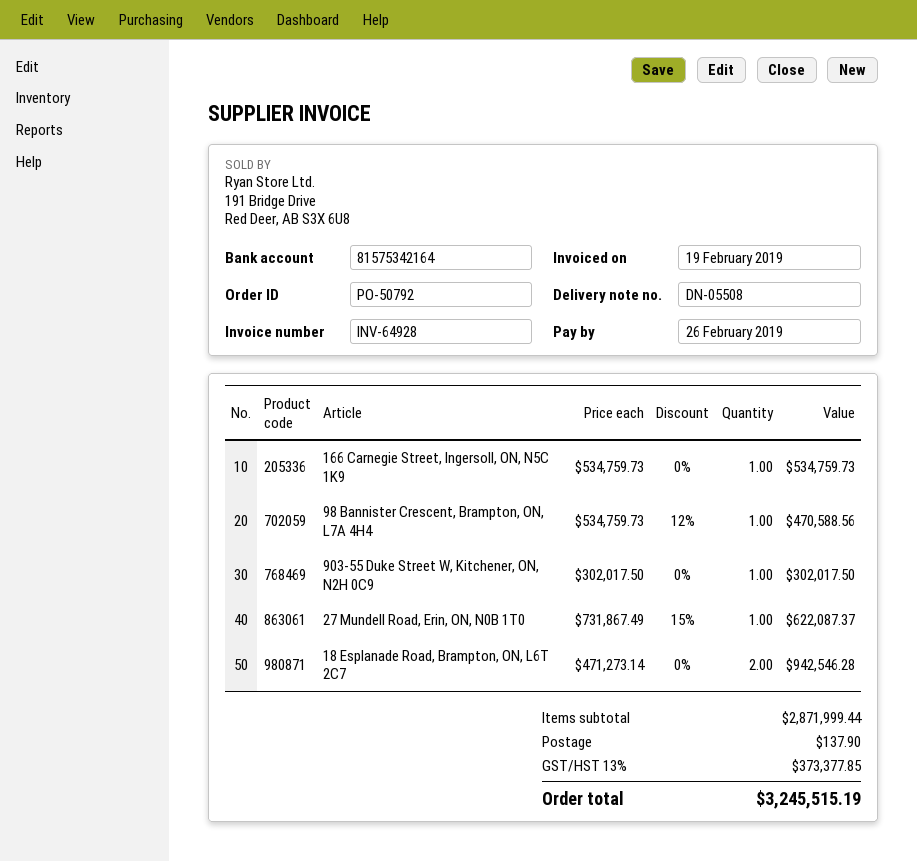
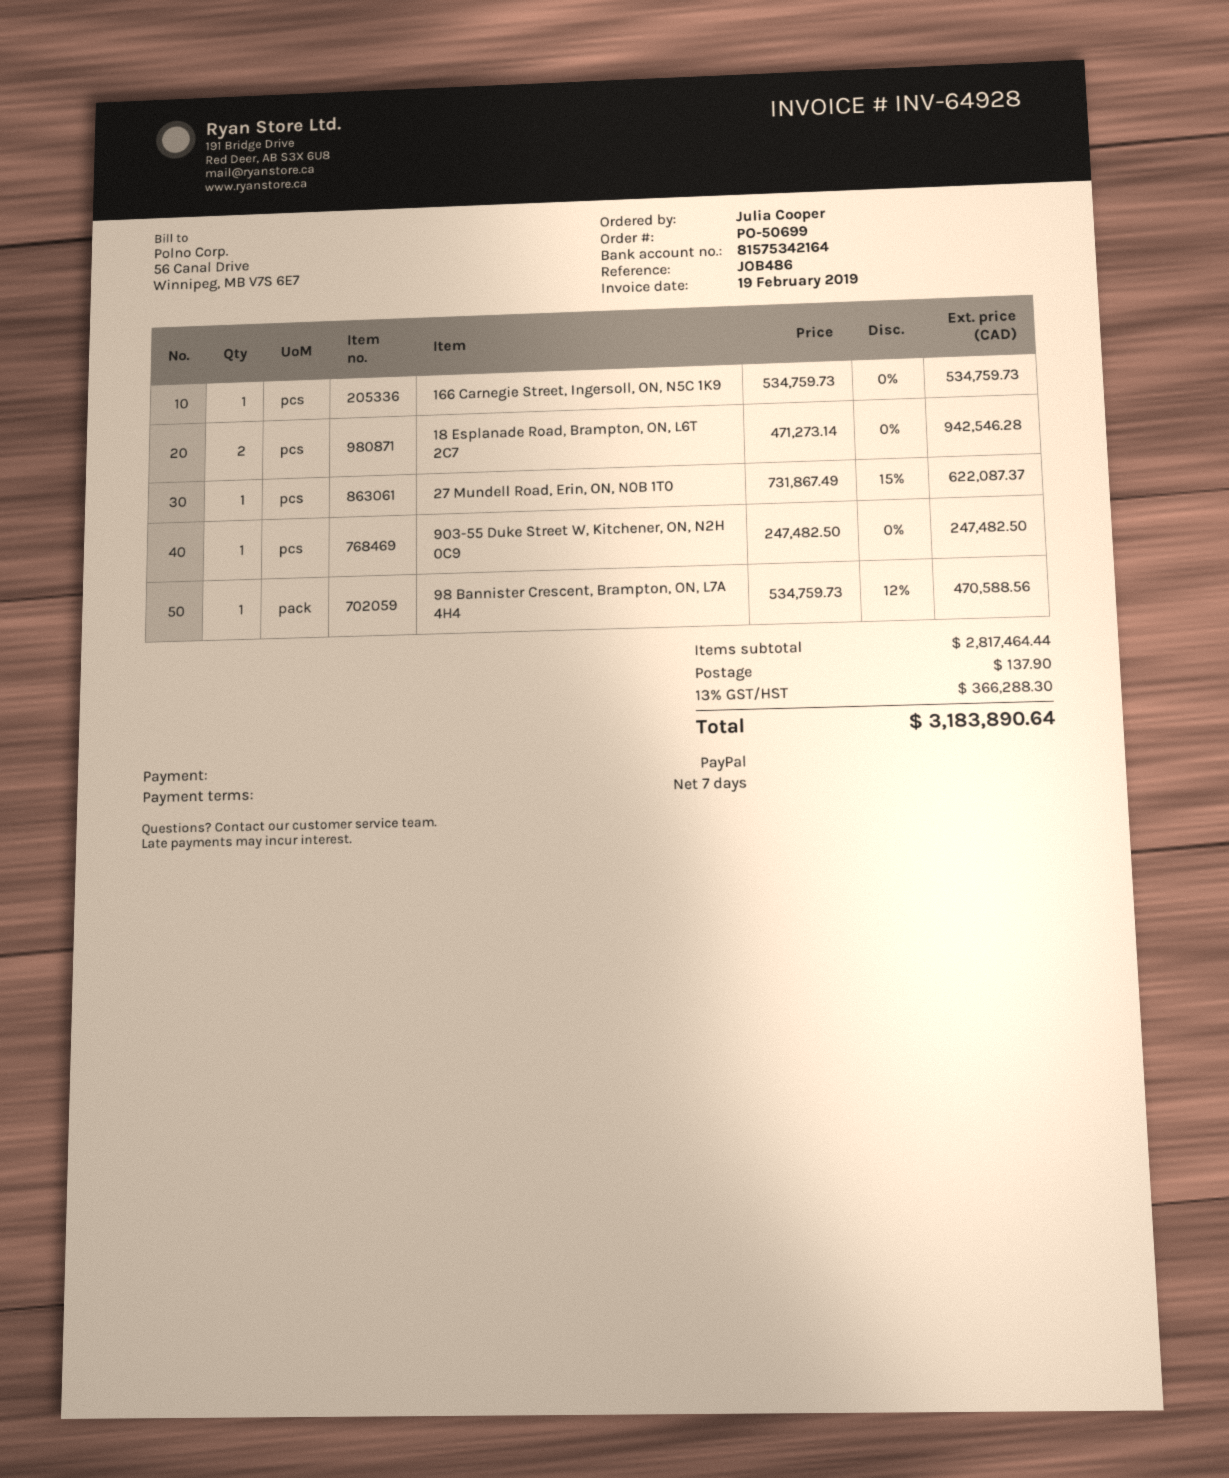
order number: PO-50792 -> PO-50699
903-55 Duke Street W, Kitchener, ON, N2H 0C9: 1 x 302017.50 = 302017.50 -> 1 x 247482.50 = 247482.50
subtotal: 2871999.44 -> 2817464.44
tax: 13% = 373377.85 -> 13% = 366288.30
total: 3245515.19 -> 3183890.64

